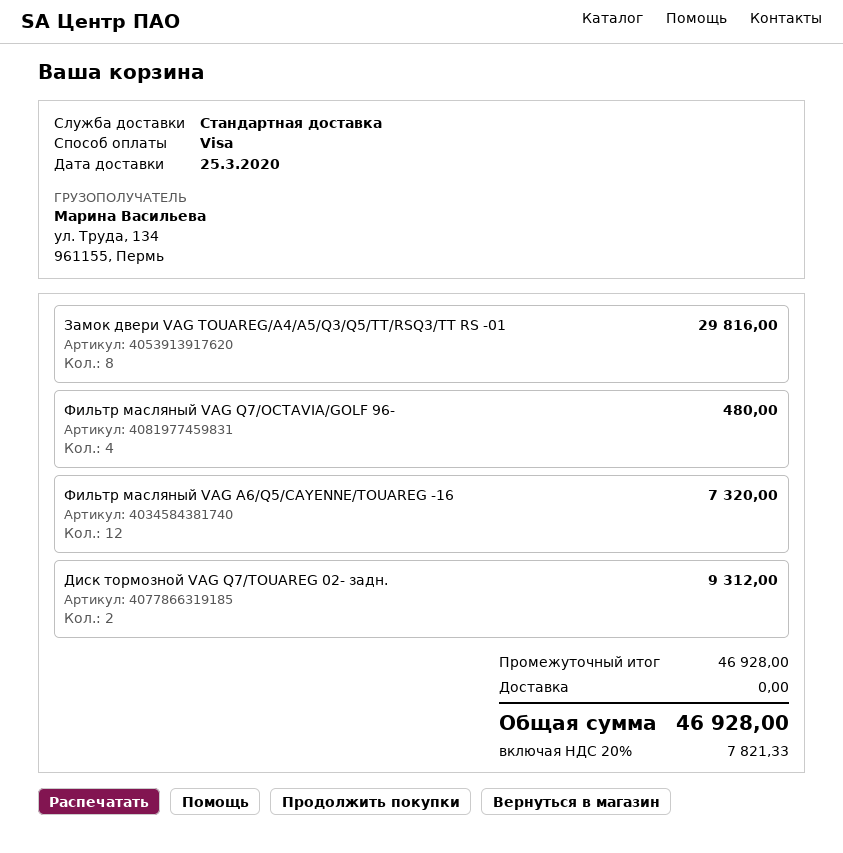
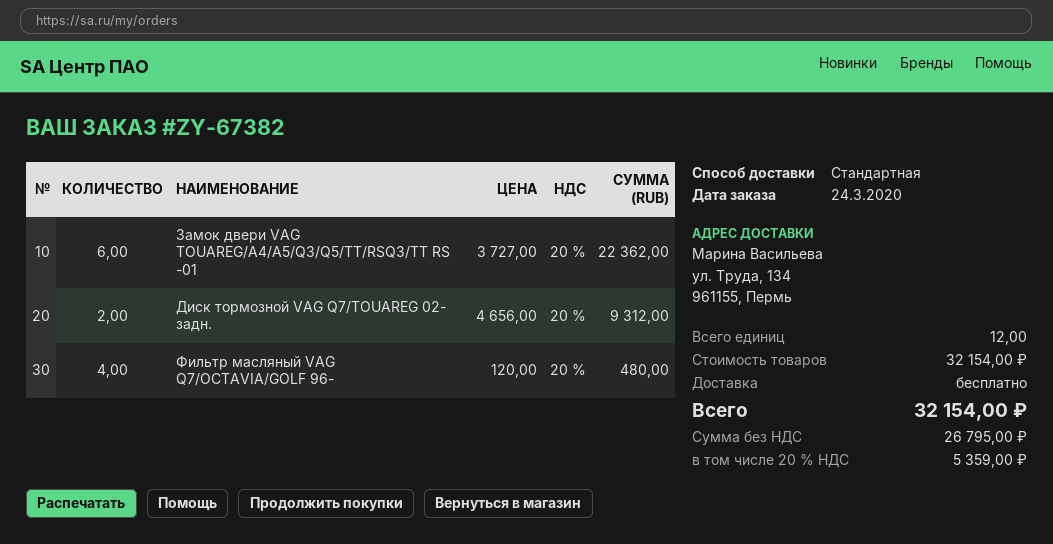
Замок двери VAG TOUAREG/A4/A5/Q3/Q5/TT/RSQ3/TT RS -01: 8 for 29816.00 -> 6 for 22362.00
Фильтр масляный VAG A6/Q5/CAYENNE/TOUAREG -16: 12 for 7320.00 -> none
subtotal: 46928.00 -> 32154.00
tax: 20% = 7821.33 -> 20% = 5359.00
total: 46928.00 -> 32154.00

